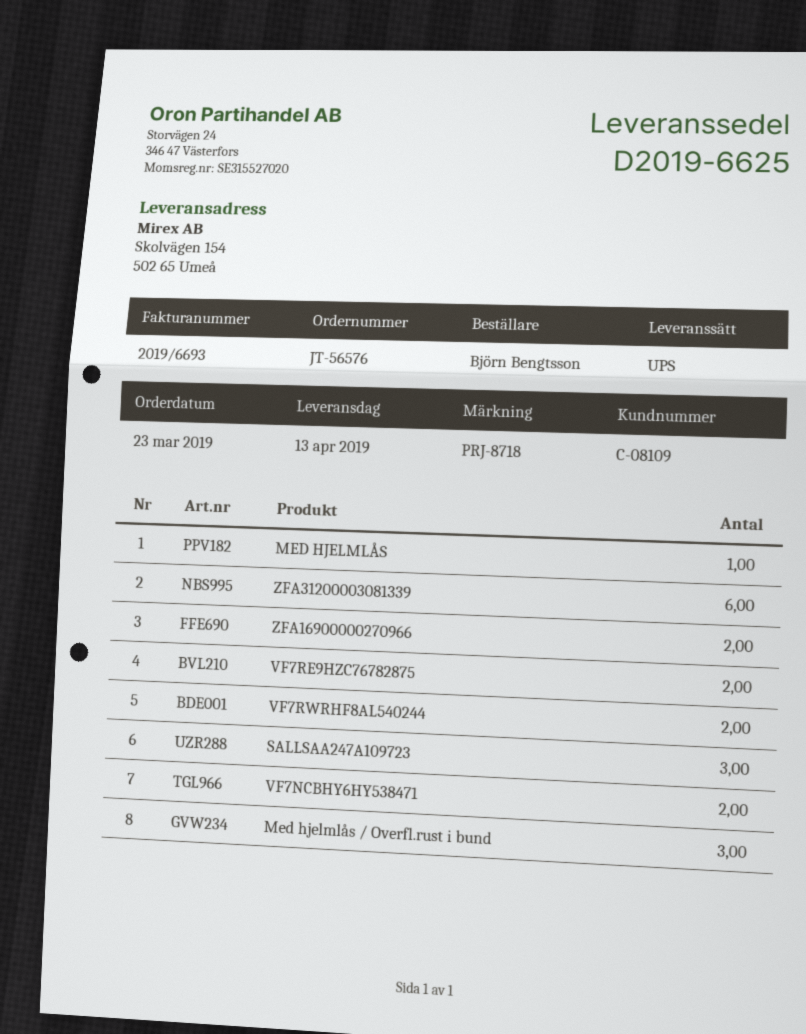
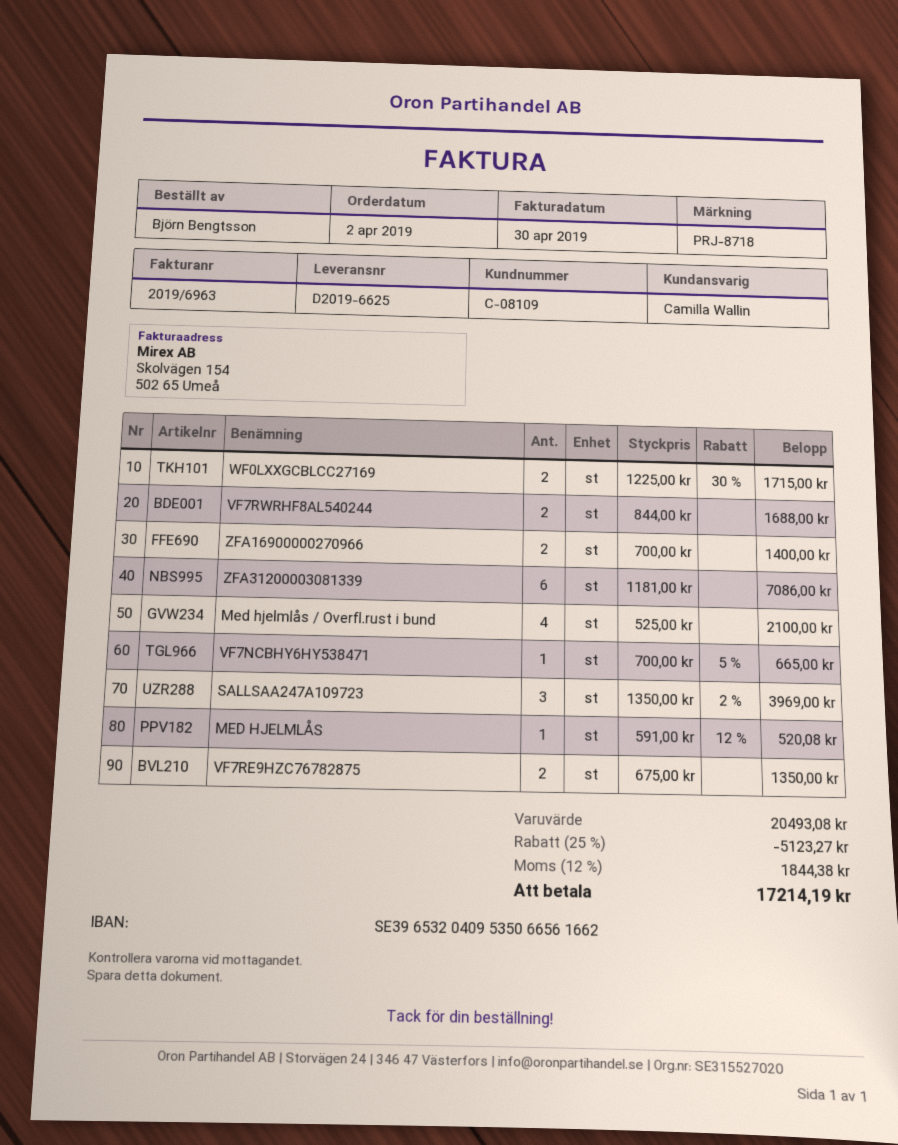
order date: 2019-03-23 -> 2019-04-02
invoice number: 2019/6693 -> 2019/6963
VF7NCBHY6HY538471: 2 -> 1
Med hjelmlås / Overfl.rust i bund: 3 -> 4
WF0LXXGCBLCC27169: none -> 2

